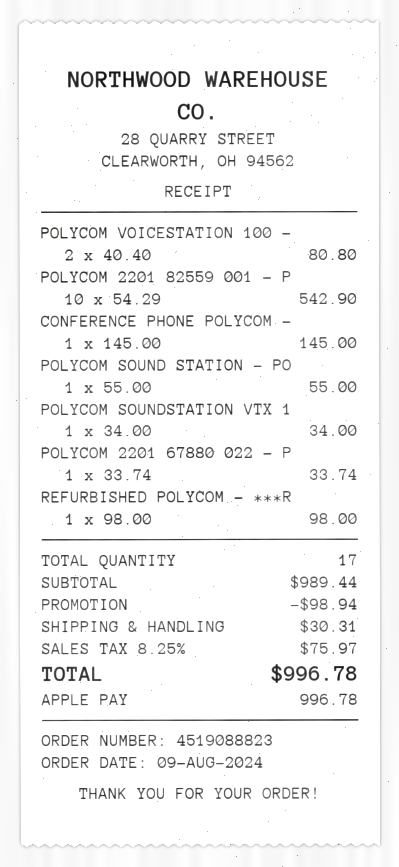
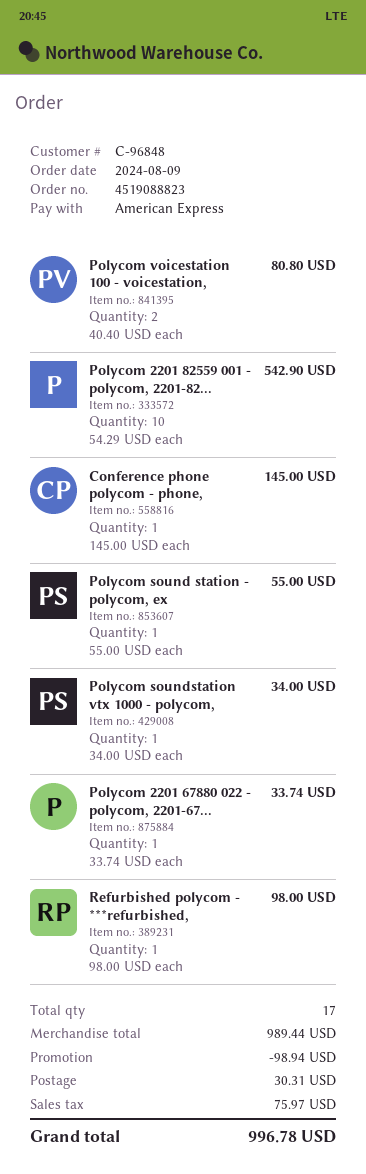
payment method: Apple Pay -> American Express

